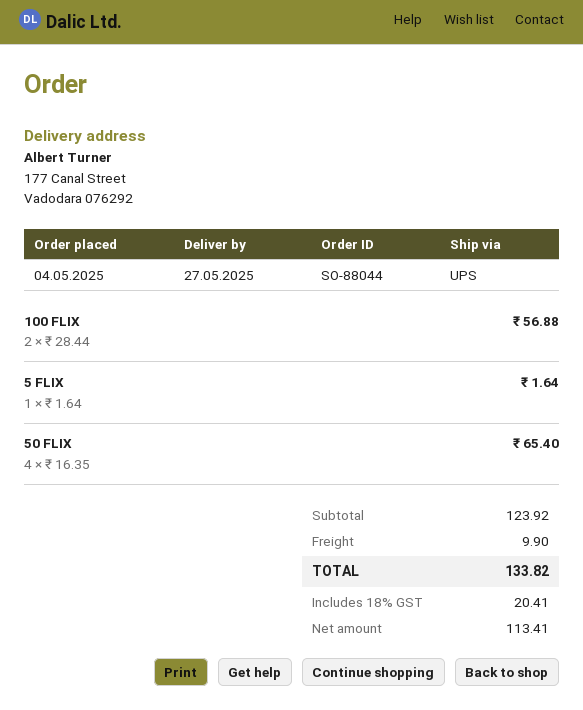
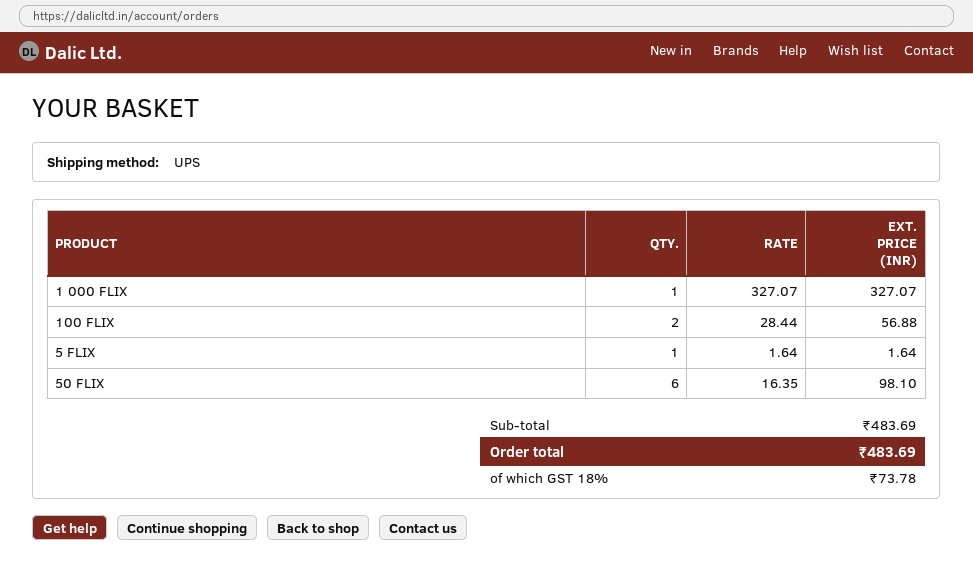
50 FLIX: 4 x 16.35 = 65.40 -> 6 x 16.35 = 98.10
1 000 FLIX: none -> 1 x 327.07 = 327.07
subtotal: 123.92 -> 483.69
shipping: 9.90 -> none
tax: 18% = 20.41 -> 18% = 73.78
total: 133.82 -> 483.69

